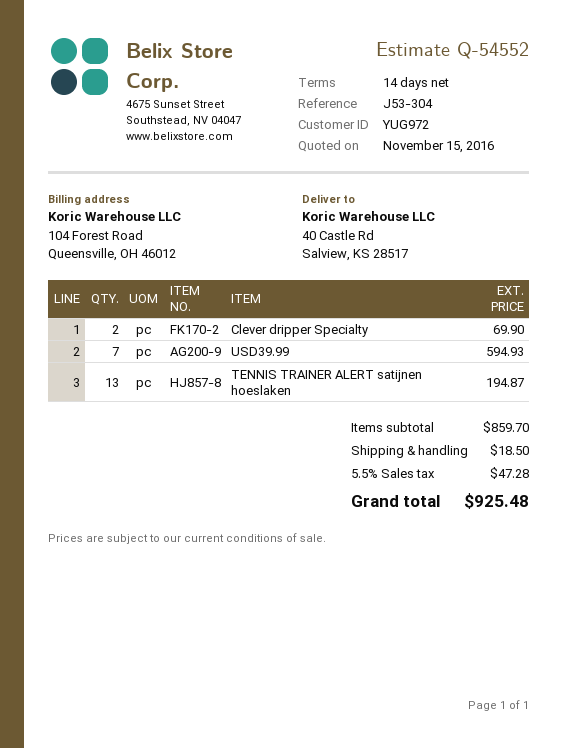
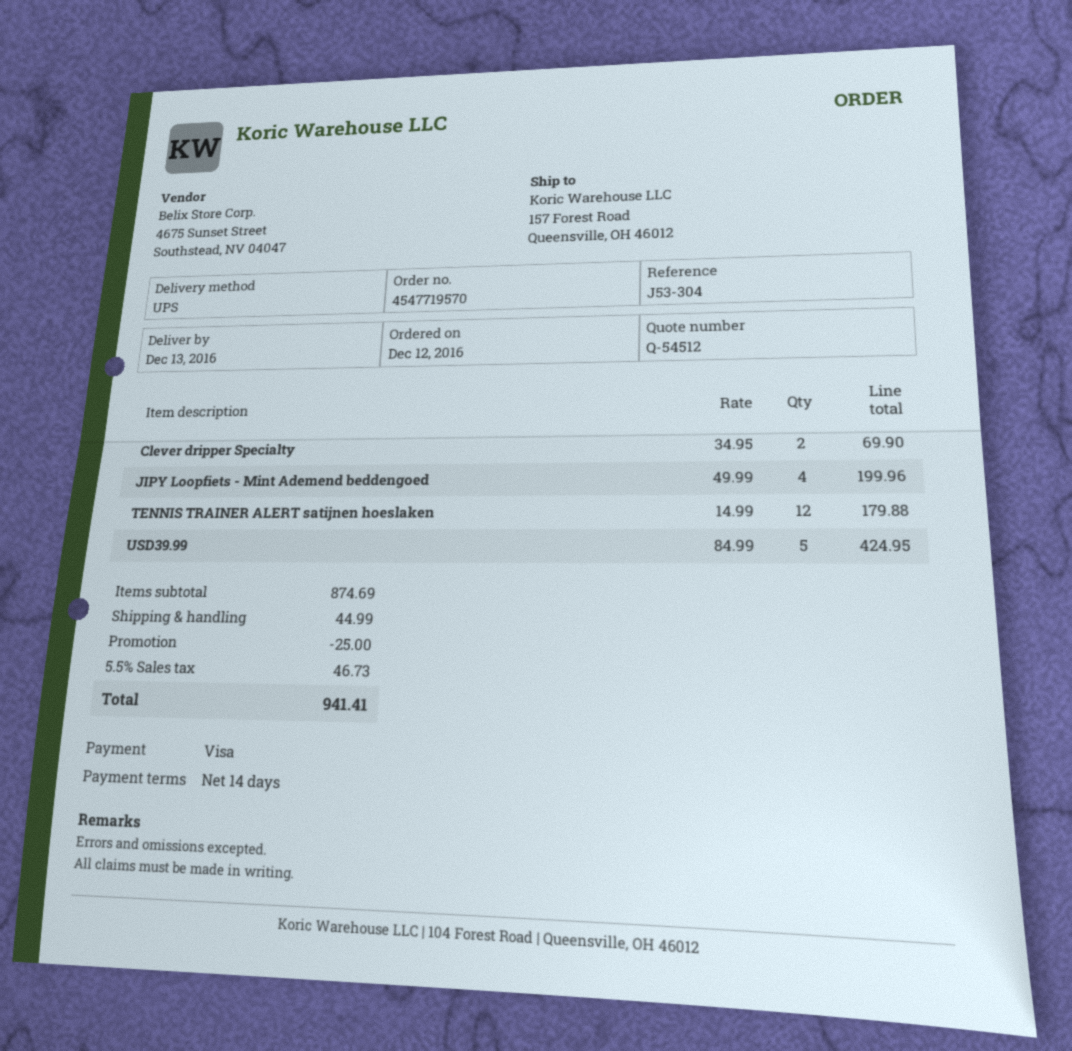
quote number: Q-54552 -> Q-54512
ship to: 40 Castle Rd, Salview, KS 28517 -> 157 Forest Road, Queensville, OH 46012
USD39.99: 7 for 594.93 -> 5 for 424.95
TENNIS TRAINER ALERT satijnen hoeslaken: 13 for 194.87 -> 12 for 179.88
JIPY Loopfiets - Mint Ademend beddengoed: none -> 4 for 199.96
subtotal: 859.70 -> 874.69
discount: none -> 25.00
shipping: 18.50 -> 44.99
tax: 5.5% = 47.28 -> 5.5% = 46.73
total: 925.48 -> 941.41

